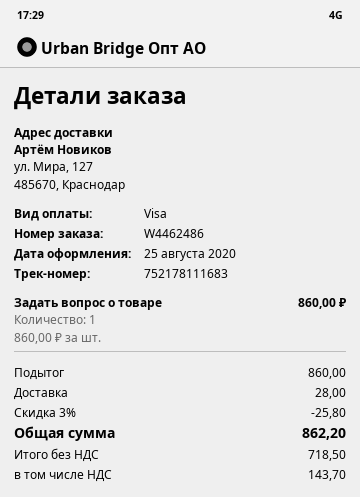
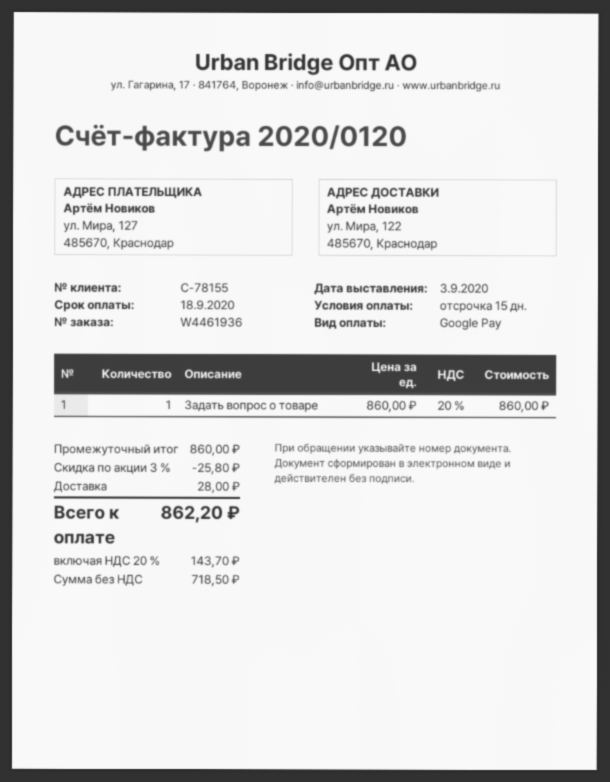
order number: W4462486 -> W4461936
payment method: Visa -> Google Pay
ship to: ул. Мира, 127, 485670, Краснодар -> ул. Мира, 122, 485670, Краснодар

